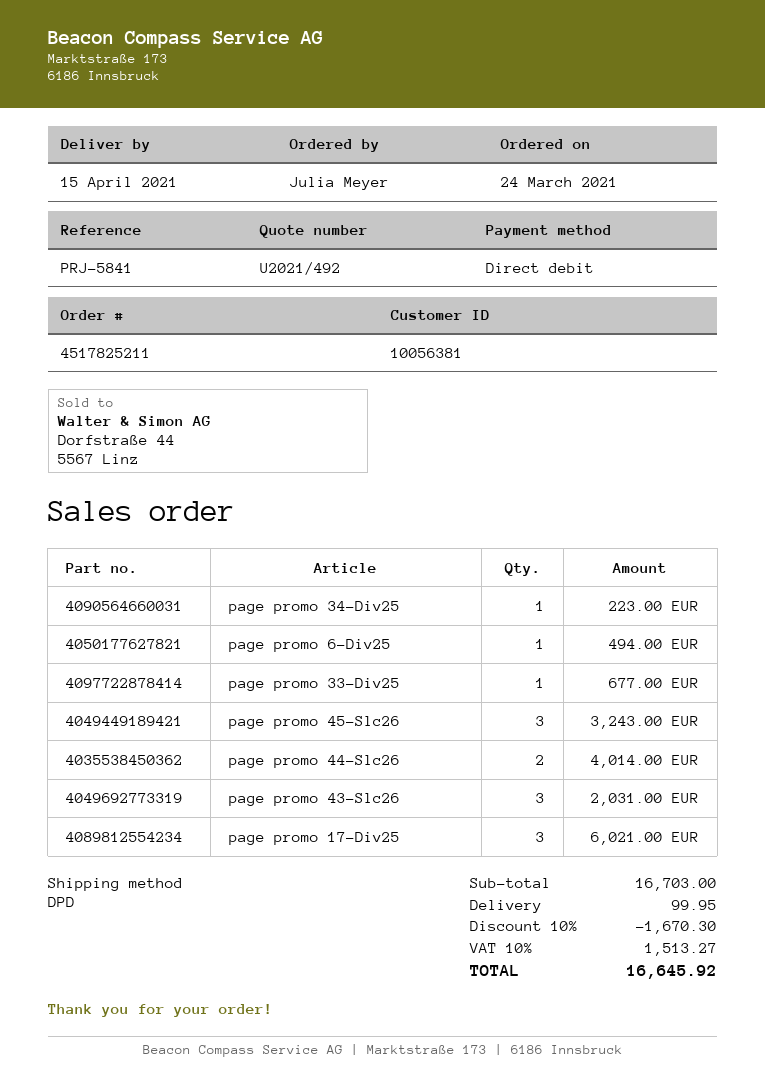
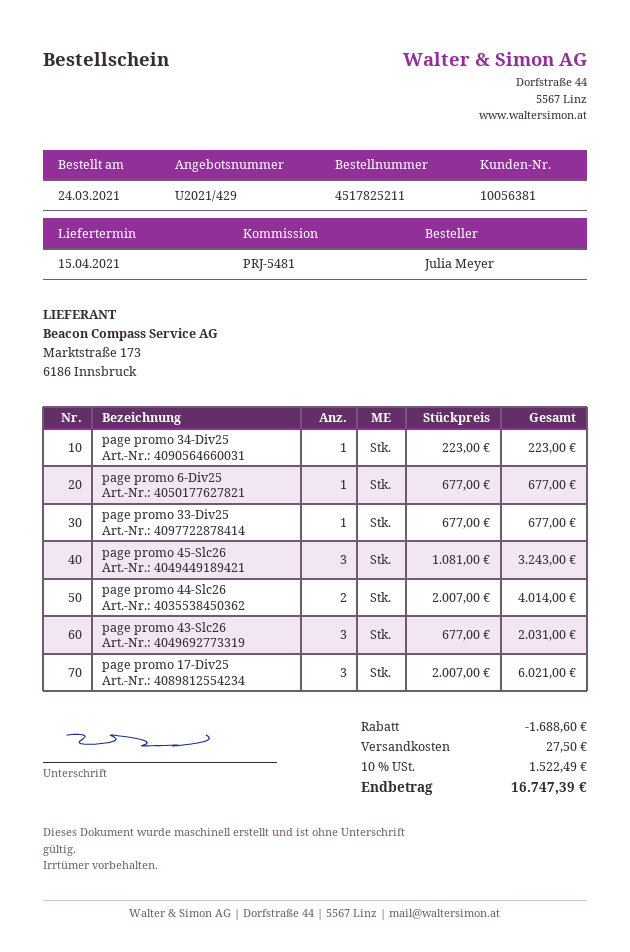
quote number: U2021/492 -> U2021/429
reference: PRJ-5841 -> PRJ-5481
page promo 6-Div25: 1 for 494.00 -> 1 for 677.00
discount: 1670.30 -> 1688.60
shipping: 99.95 -> 27.50
tax: 10% = 1513.27 -> 10% = 1522.49
total: 16645.92 -> 16747.39

